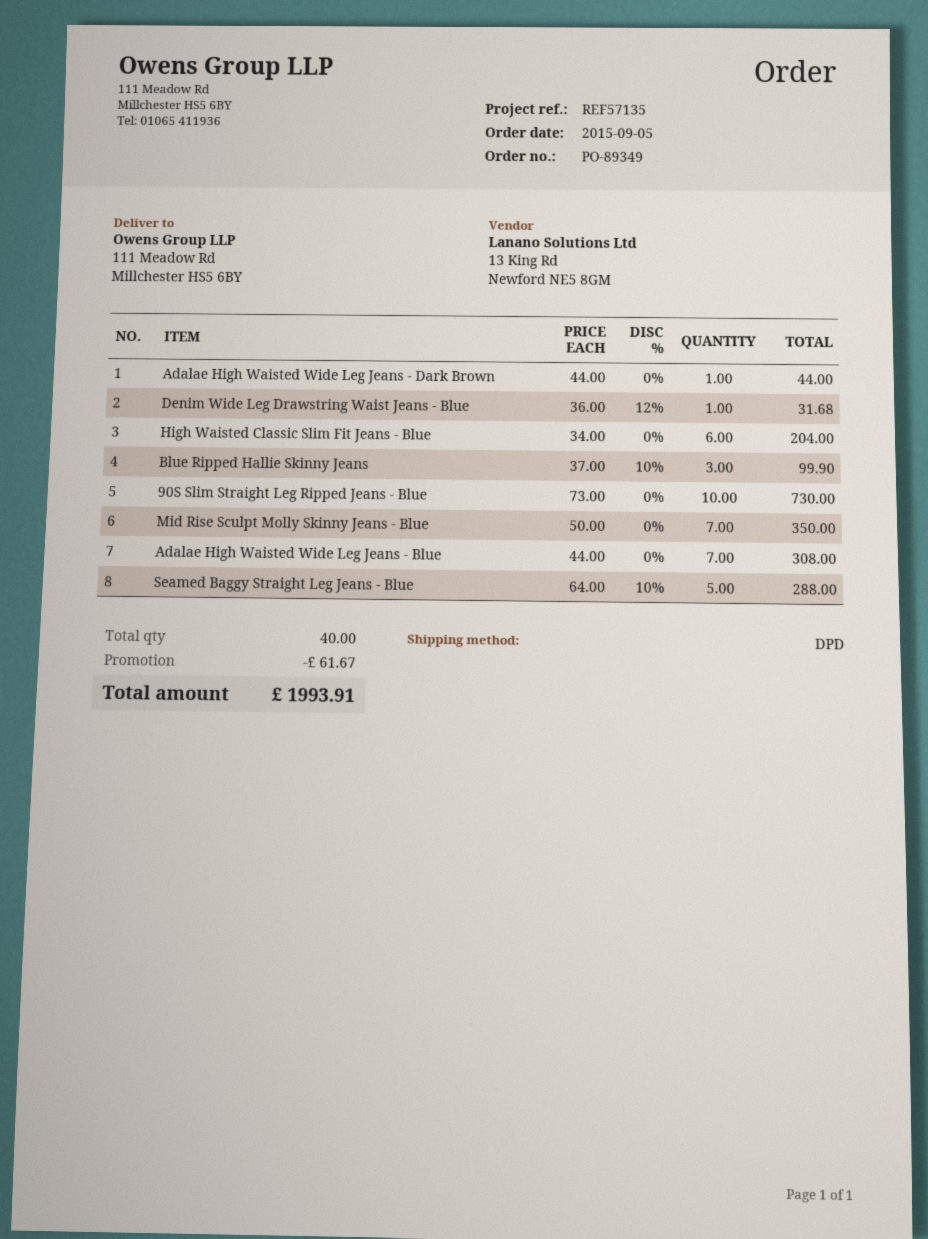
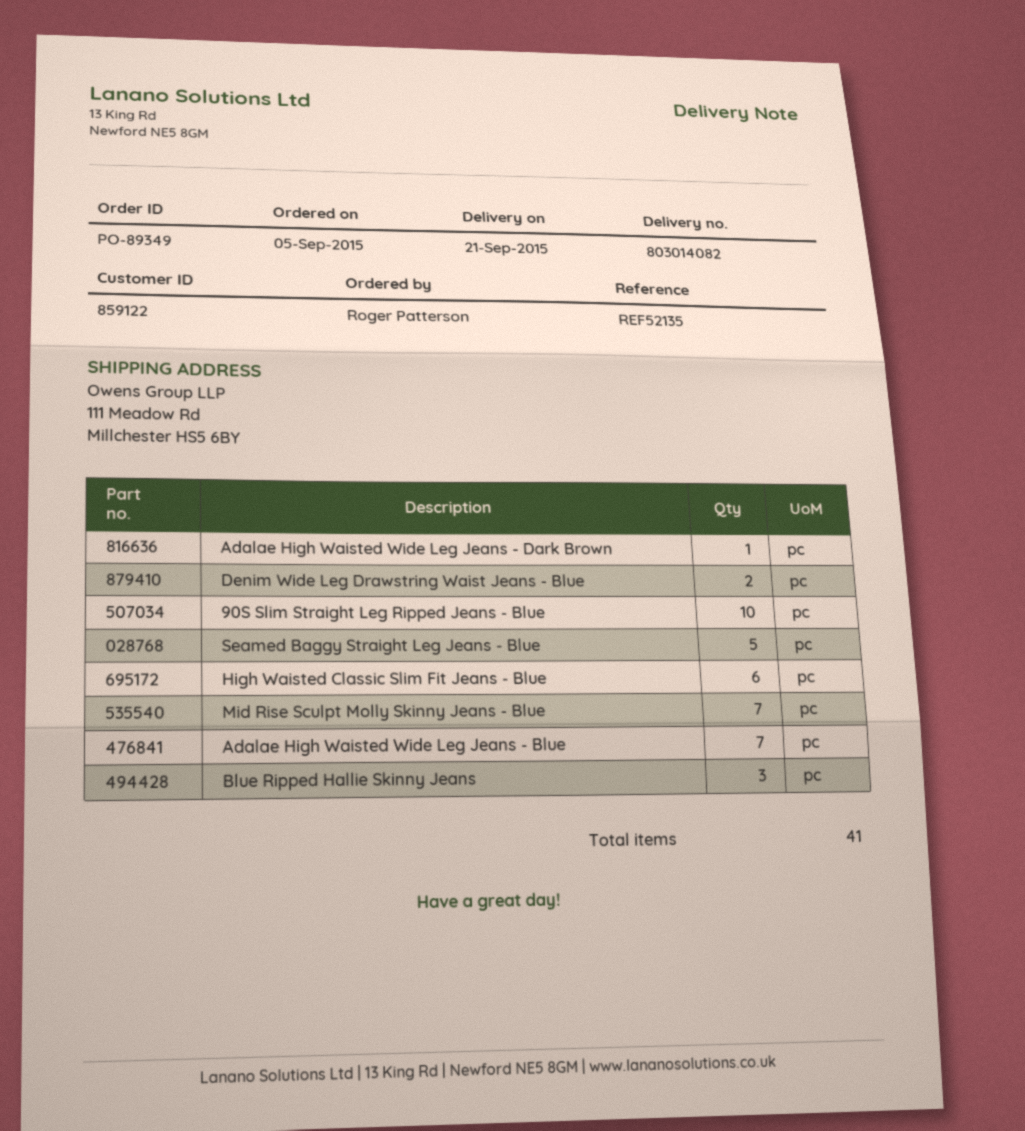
reference: REF57135 -> REF52135
Denim Wide Leg Drawstring Waist Jeans - Blue: 1 -> 2
total quantity: 40 -> 41

